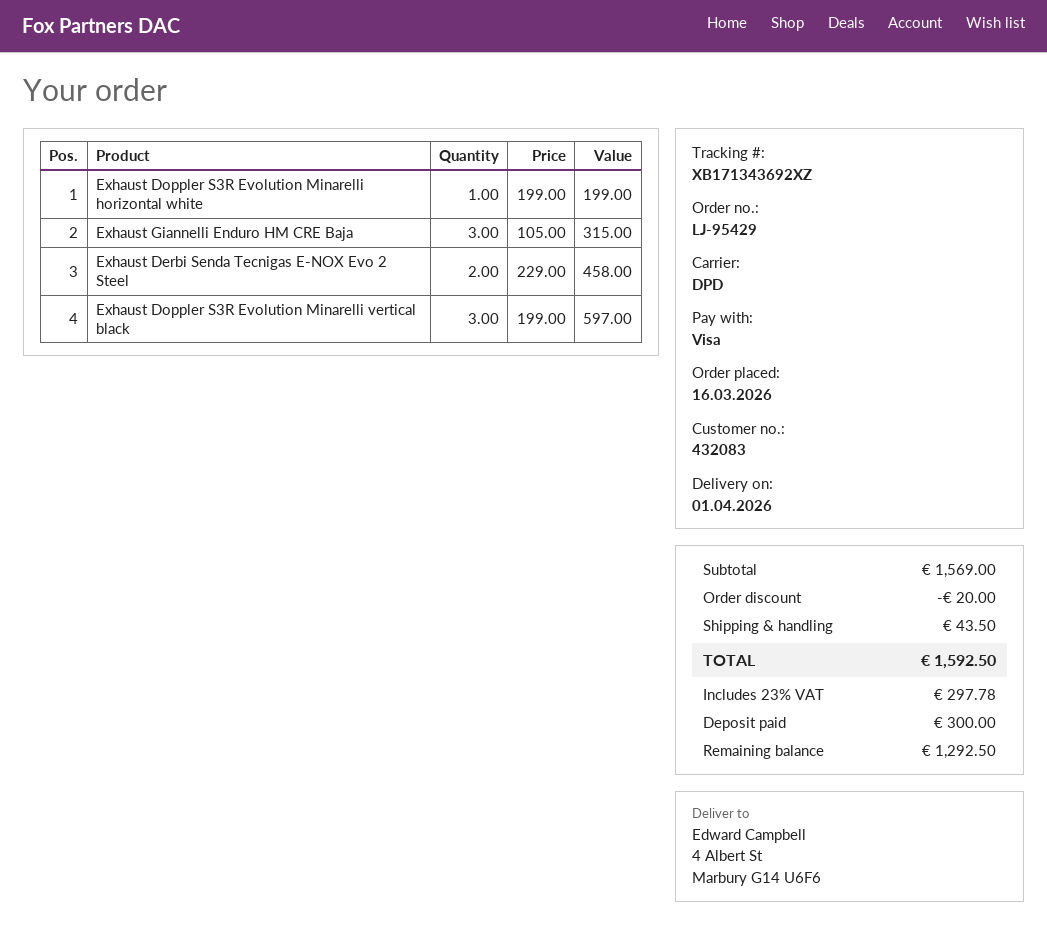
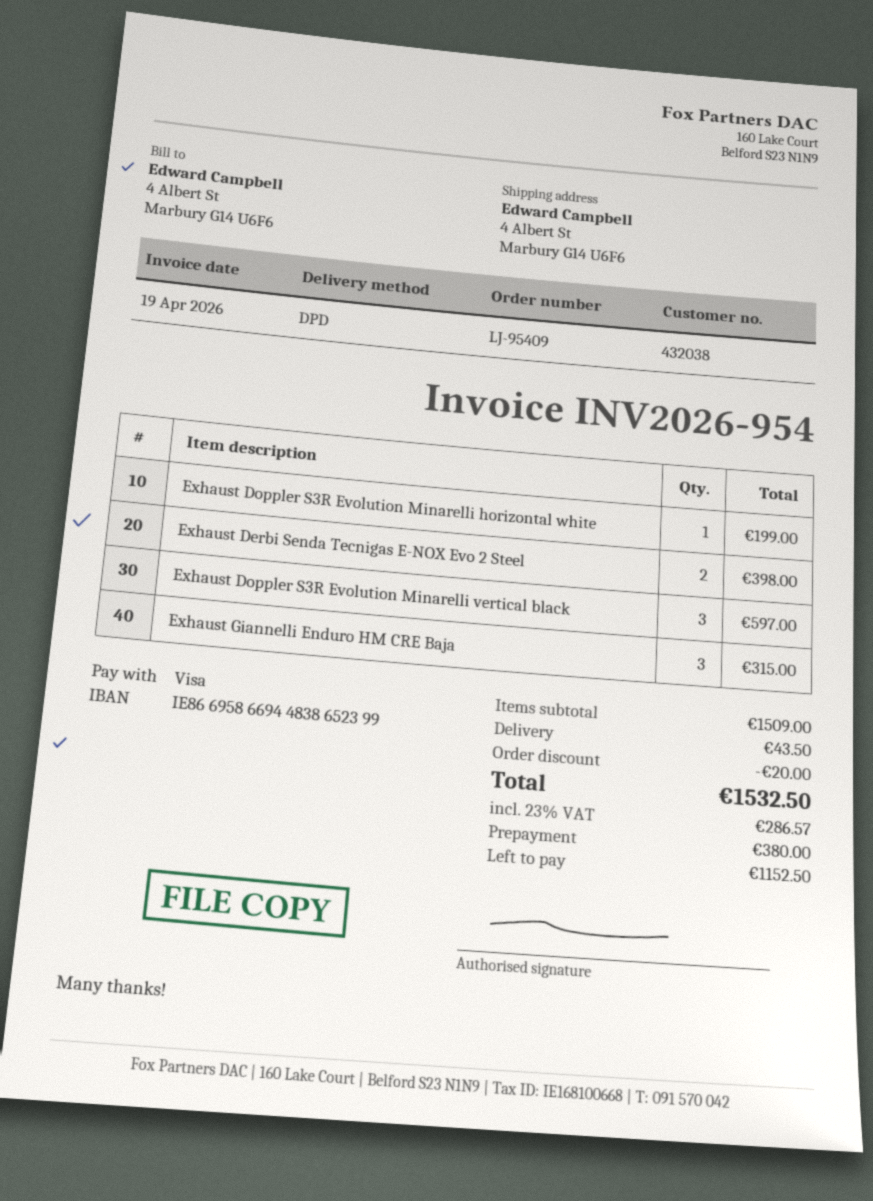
order number: LJ-95429 -> LJ-95409
customer number: 432083 -> 432038
Exhaust Derbi Senda Tecnigas E-NOX Evo 2 Steel: 2 for 458.00 -> 2 for 398.00
subtotal: 1569.00 -> 1509.00
tax: 23% = 297.78 -> 23% = 286.57
total: 1592.50 -> 1532.50
deposit: 300.00 -> 380.00
balance: 1292.50 -> 1152.50

